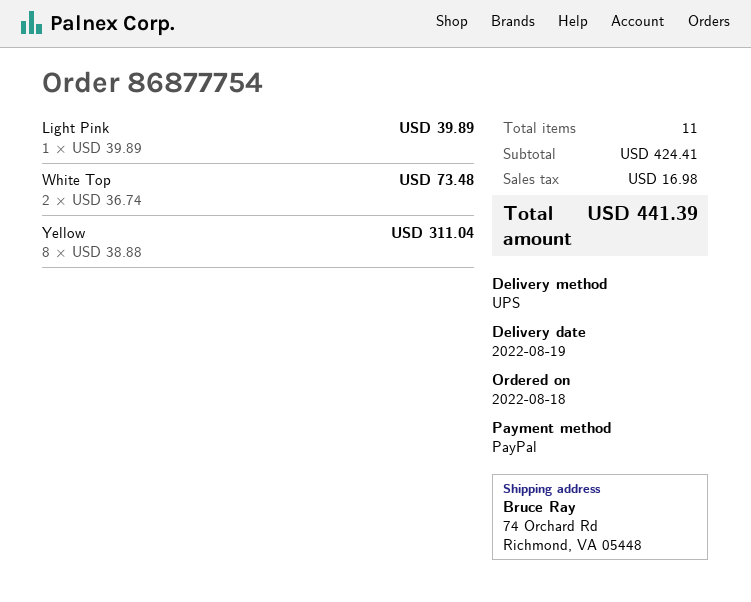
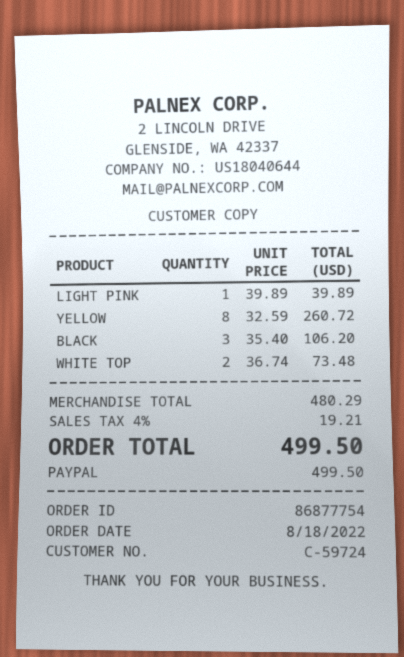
Yellow: 8 x 38.88 = 311.04 -> 8 x 32.59 = 260.72
BLACK: none -> 3 x 35.40 = 106.20
subtotal: 424.41 -> 480.29
tax: 16.98 -> 19.21
total: 441.39 -> 499.50

